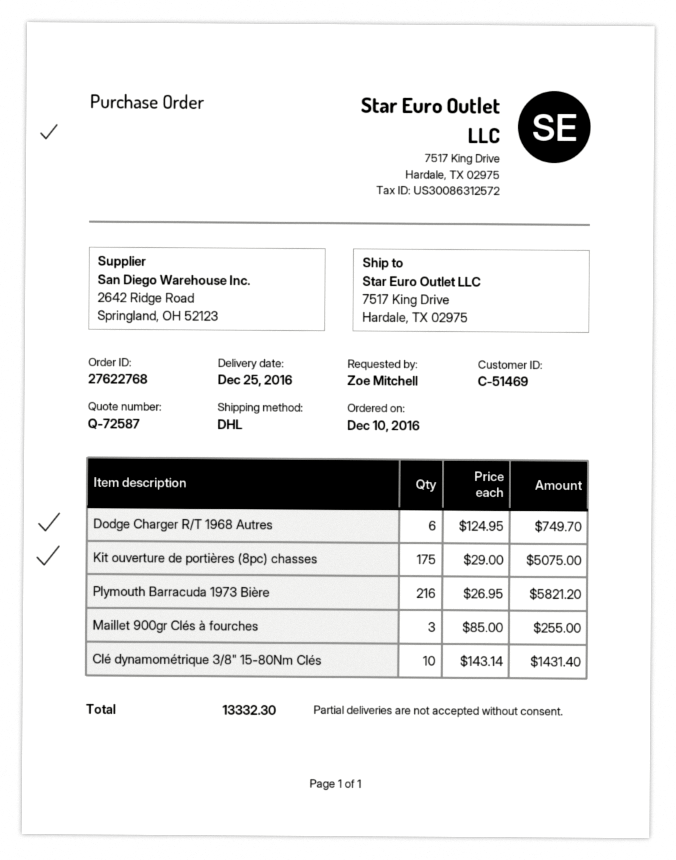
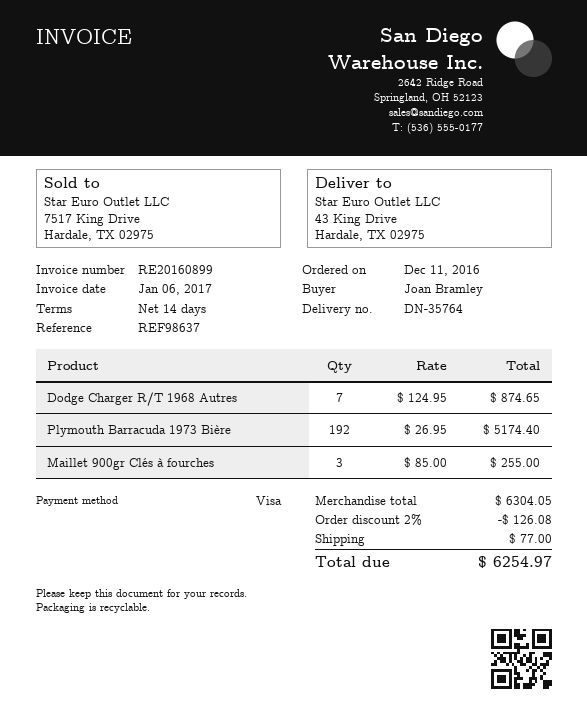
order date: 2016-12-10 -> 2016-12-11
ordered by: Zoe Mitchell -> Joan Bramley
ship to: 7517 King Drive, Hardale, TX 02975 -> 43 King Drive, Hardale, TX 02975
Dodge Charger R/T 1968 Autres: 6 x 124.95 = 749.70 -> 7 x 124.95 = 874.65
Kit ouverture de portières (8pc) chasses: 175 x 29.00 = 5075.00 -> none
Plymouth Barracuda 1973 Bière: 216 x 26.95 = 5821.20 -> 192 x 26.95 = 5174.40
Clé dynamométrique 3/8" 15-80Nm Clés: 10 x 143.14 = 1431.40 -> none
discount: none -> 2% = 126.08
shipping: none -> 77.00
total: 13332.30 -> 6254.97

